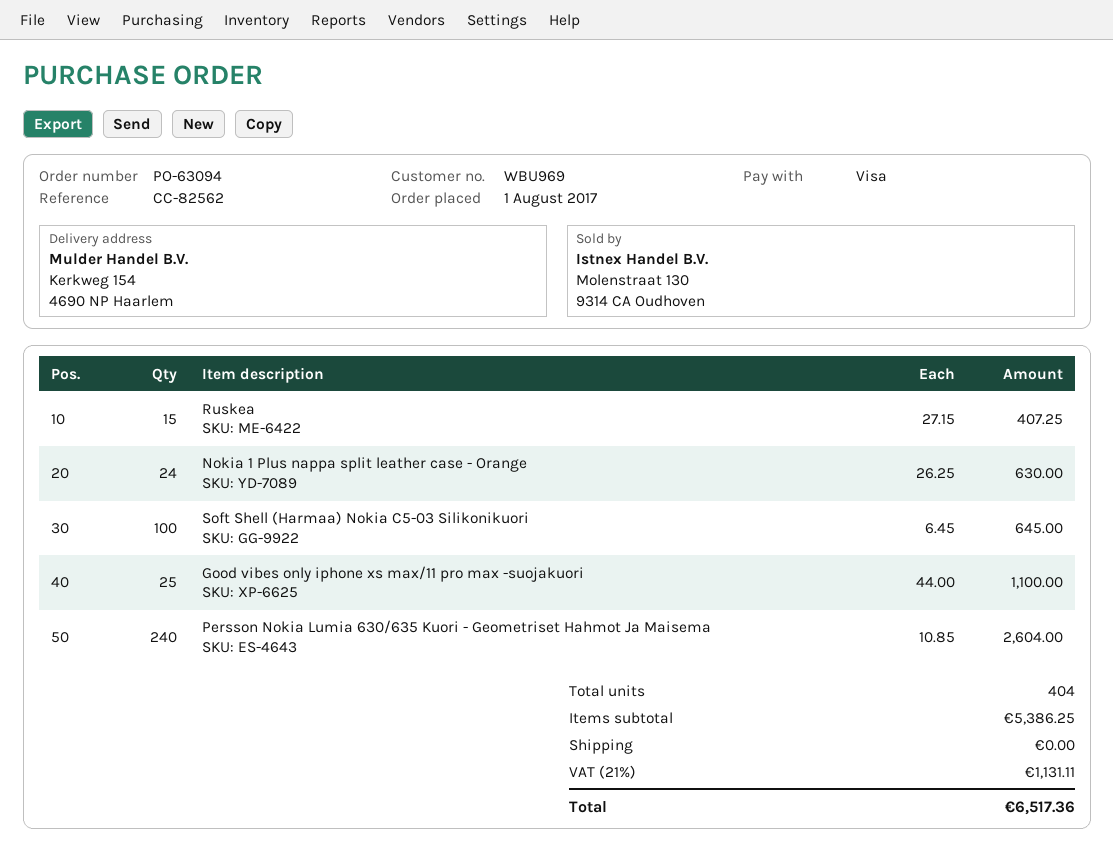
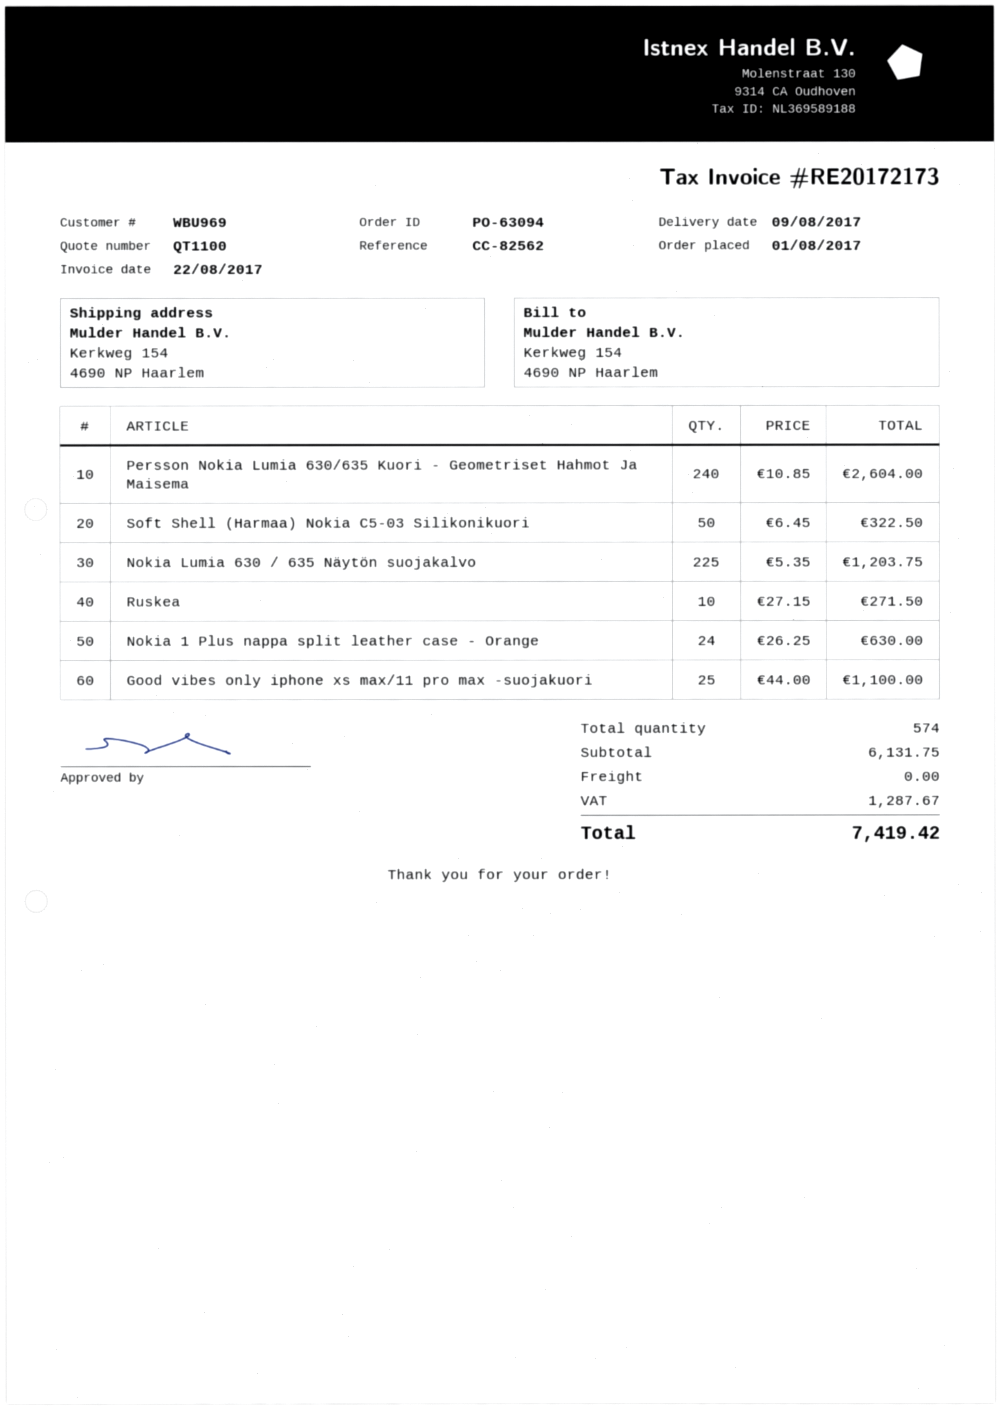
Ruskea: 15 x 27.15 = 407.25 -> 10 x 27.15 = 271.50
Soft Shell (Harmaa) Nokia C5-03 Silikonikuori: 100 x 6.45 = 645.00 -> 50 x 6.45 = 322.50
Nokia Lumia 630 / 635 Näytön suojakalvo: none -> 225 x 5.35 = 1203.75
total quantity: 404 -> 574
subtotal: 5386.25 -> 6131.75
tax: 1131.11 -> 1287.67
total: 6517.36 -> 7419.42

